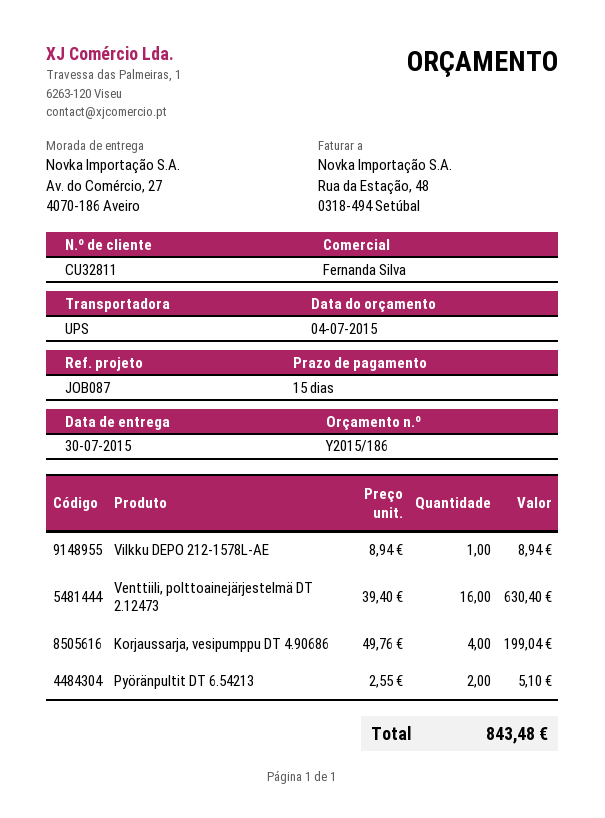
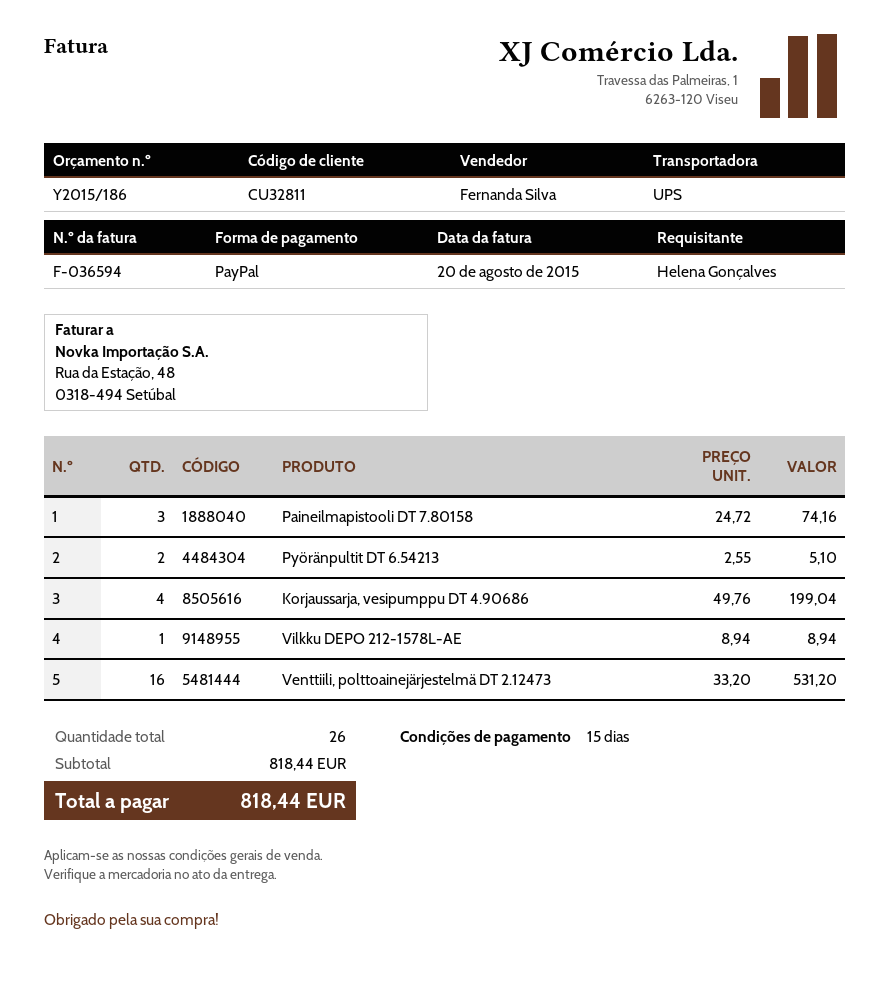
Venttiili, polttoainejärjestelmä DT 2.12473: 16 x 39.40 = 630.40 -> 16 x 33.20 = 531.20
Paineilmapistooli DT 7.80158: none -> 3 x 24.72 = 74.16
total: 843.48 -> 818.44

